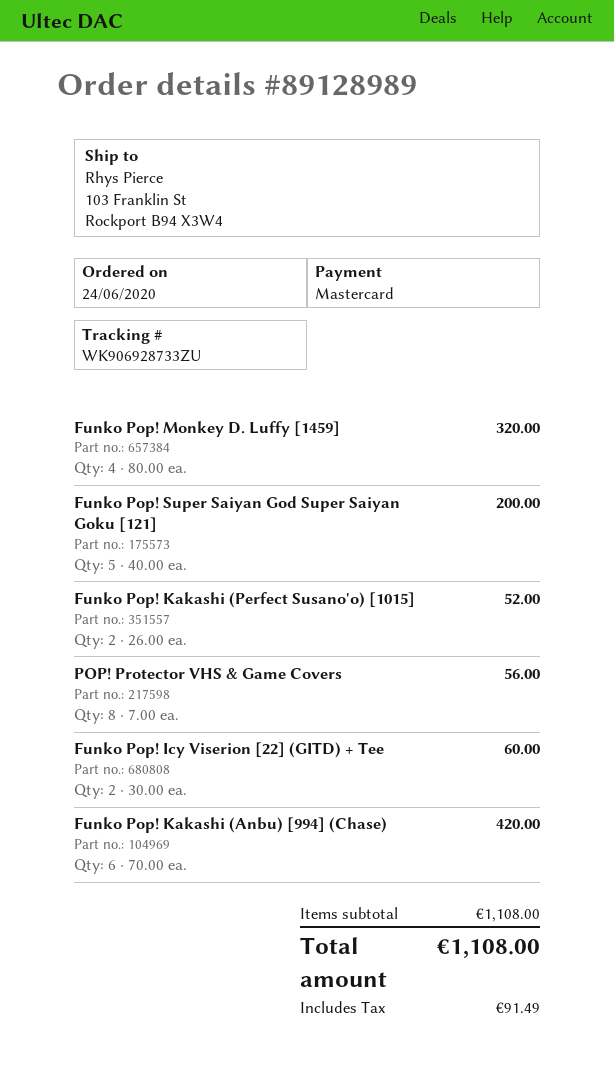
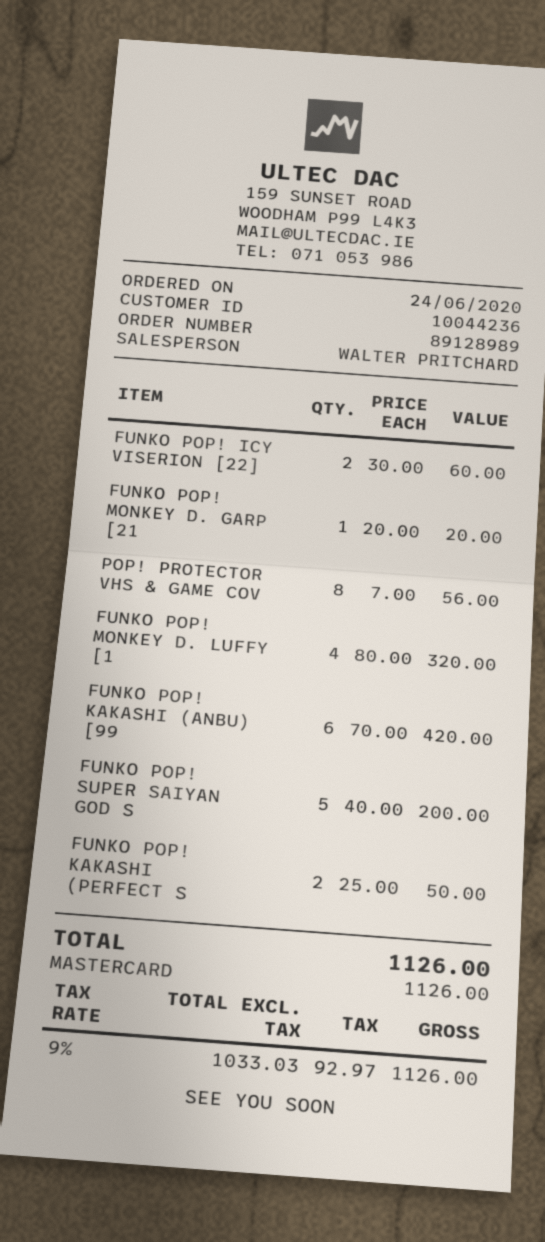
Funko Pop! Kakashi (Perfect Susano'o) [1015]: 2 x 26.00 = 52.00 -> 2 x 25.00 = 50.00
FUNKO POP! MONKEY D. GARP [21: none -> 1 x 20.00 = 20.00
tax: 91.49 -> 92.97
total: 1108.00 -> 1126.00

